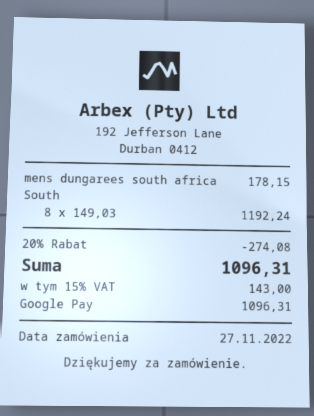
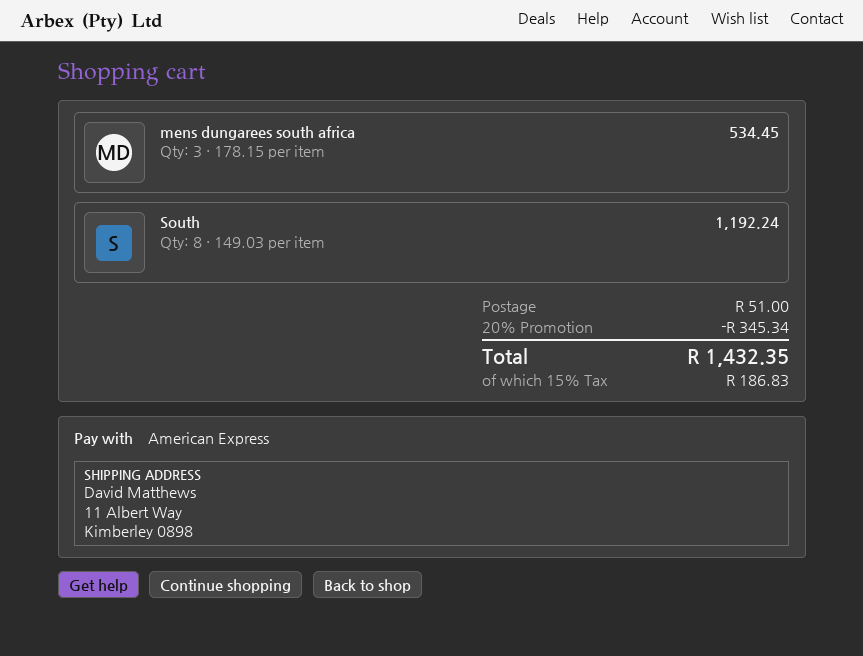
payment method: Google Pay -> American Express
mens dungarees south africa: 1 x 178.15 = 178.15 -> 3 x 178.15 = 534.45
discount: 20% = 274.08 -> 20% = 345.34
shipping: none -> 51.00
tax: 15% = 143.00 -> 15% = 186.83
total: 1096.31 -> 1432.35

